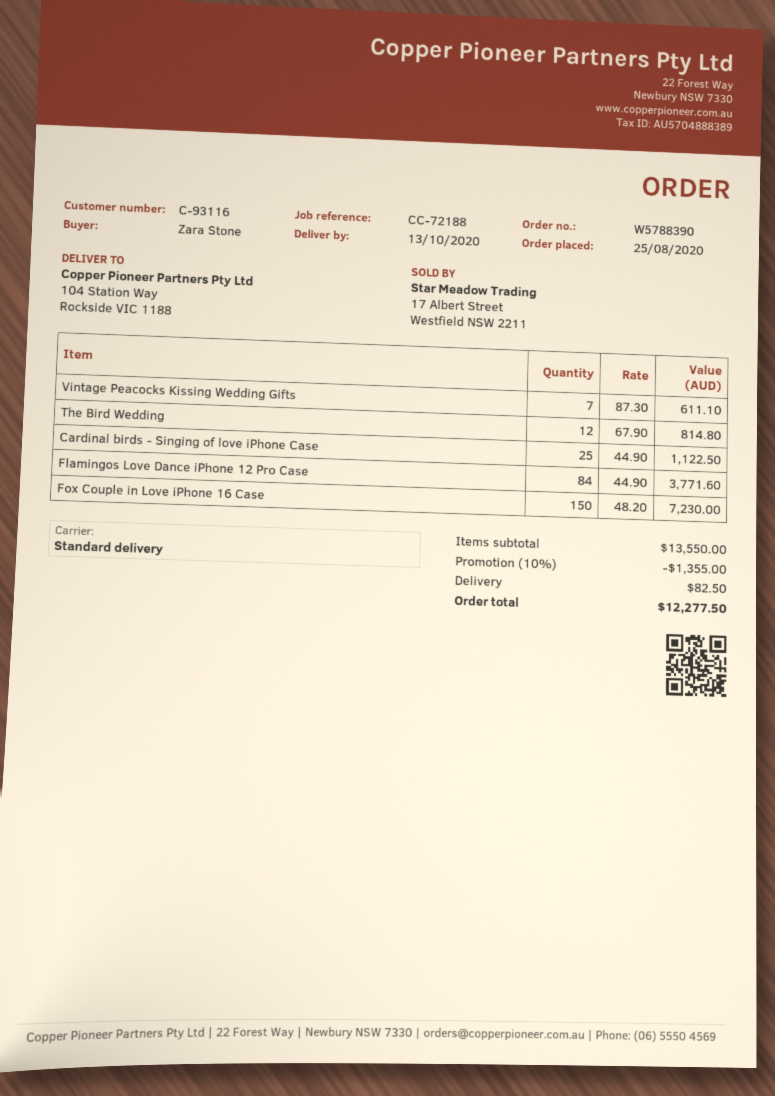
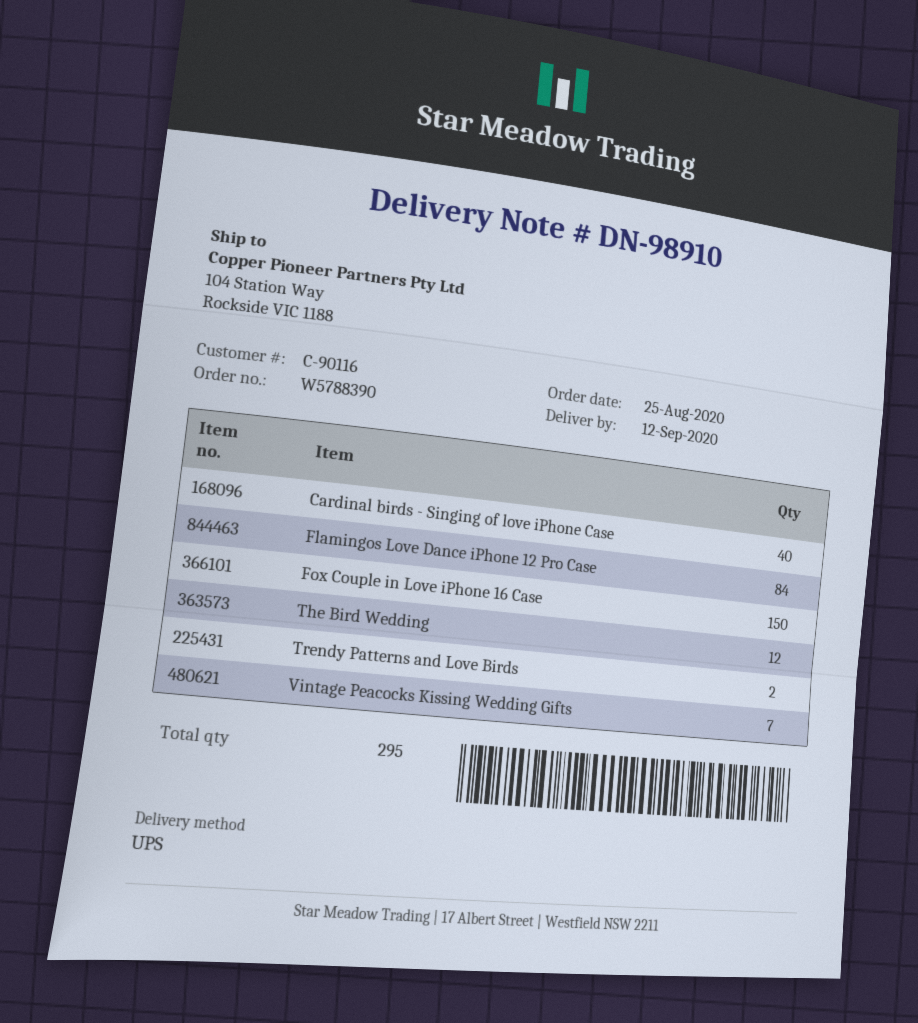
delivery date: 2020-10-13 -> 2020-09-12
customer number: C-93116 -> C-90116
shipping method: standard -> UPS
Cardinal birds - Singing of love iPhone Case: 25 -> 40
Trendy Patterns and Love Birds: none -> 2

